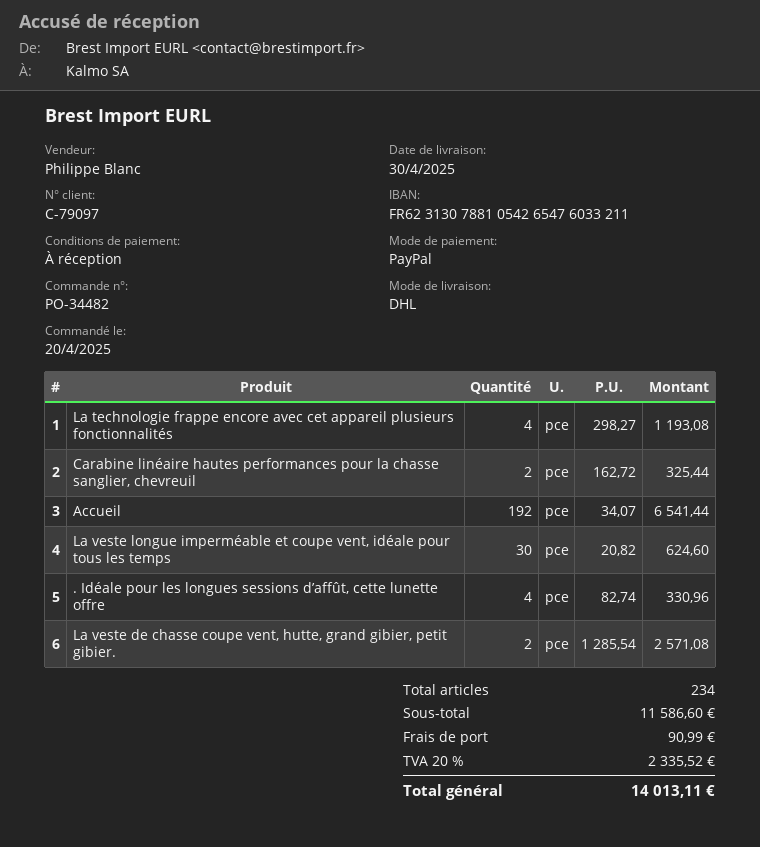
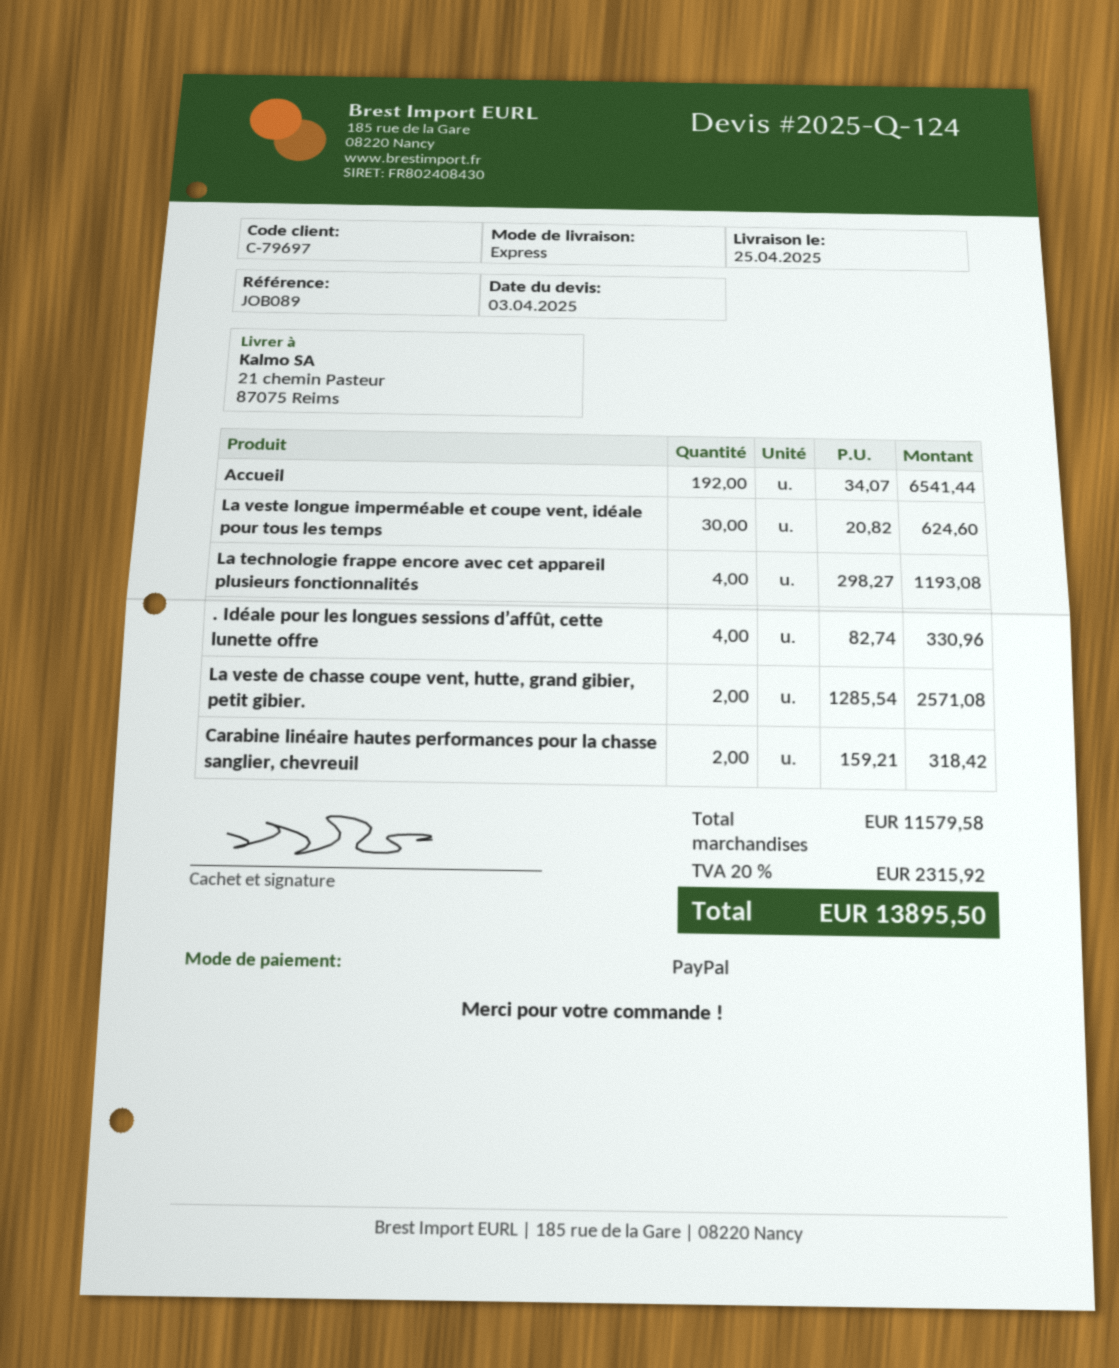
delivery date: 2025-04-30 -> 2025-04-25
customer number: C-79097 -> C-79697
shipping method: DHL -> express
Carabine linéaire hautes performances pour la chasse sanglier, chevreuil: 2 x 162.72 = 325.44 -> 2 x 159.21 = 318.42
subtotal: 11586.60 -> 11579.58
shipping: 90.99 -> none
tax: 20% = 2335.52 -> 20% = 2315.92
total: 14013.11 -> 13895.50

